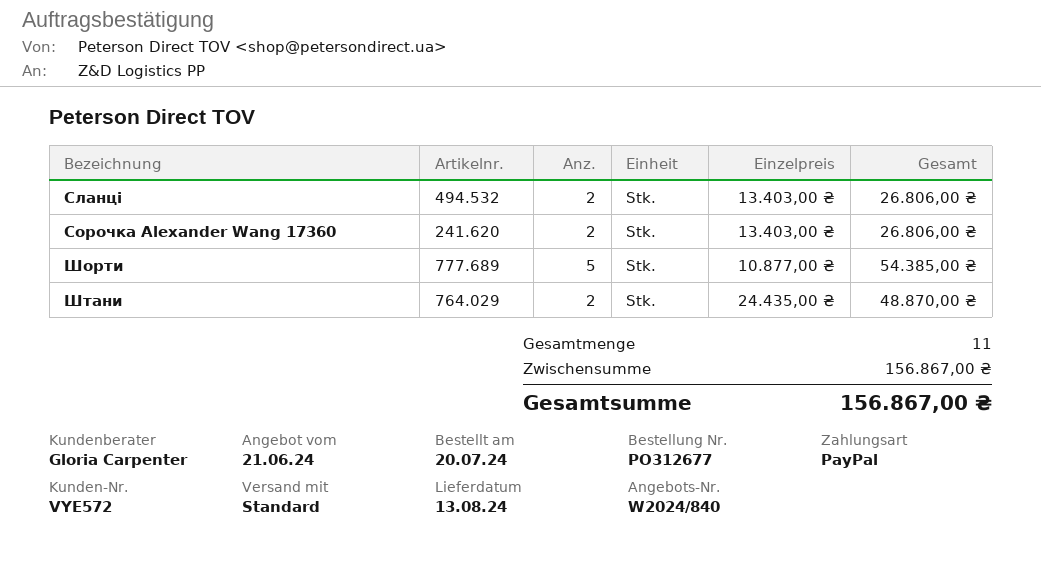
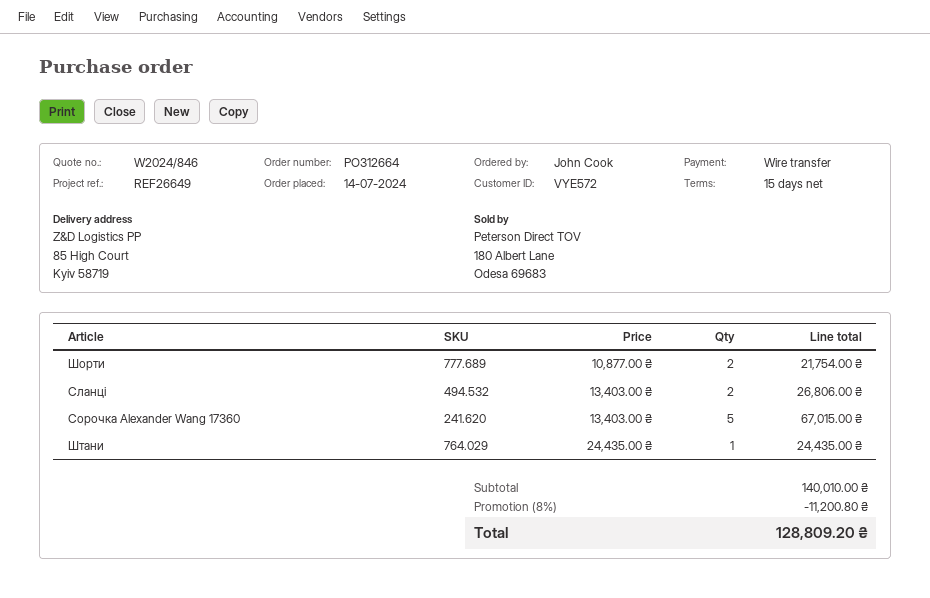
quote number: W2024/840 -> W2024/846
order number: PO312677 -> PO312664
order date: 2024-07-20 -> 2024-07-14
payment method: PayPal -> bank transfer
Сорочка Alexander Wang 17360: 2 x 13403.00 = 26806.00 -> 5 x 13403.00 = 67015.00
Шорти: 5 x 10877.00 = 54385.00 -> 2 x 10877.00 = 21754.00
Штани: 2 x 24435.00 = 48870.00 -> 1 x 24435.00 = 24435.00
subtotal: 156867.00 -> 140010.00
discount: none -> 8% = 11200.80
total: 156867.00 -> 128809.20

